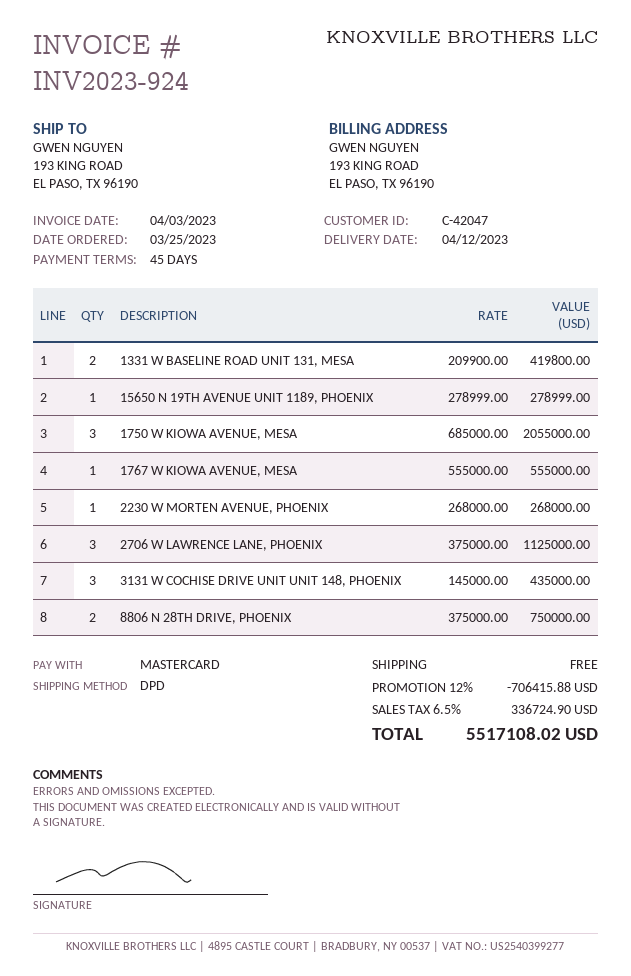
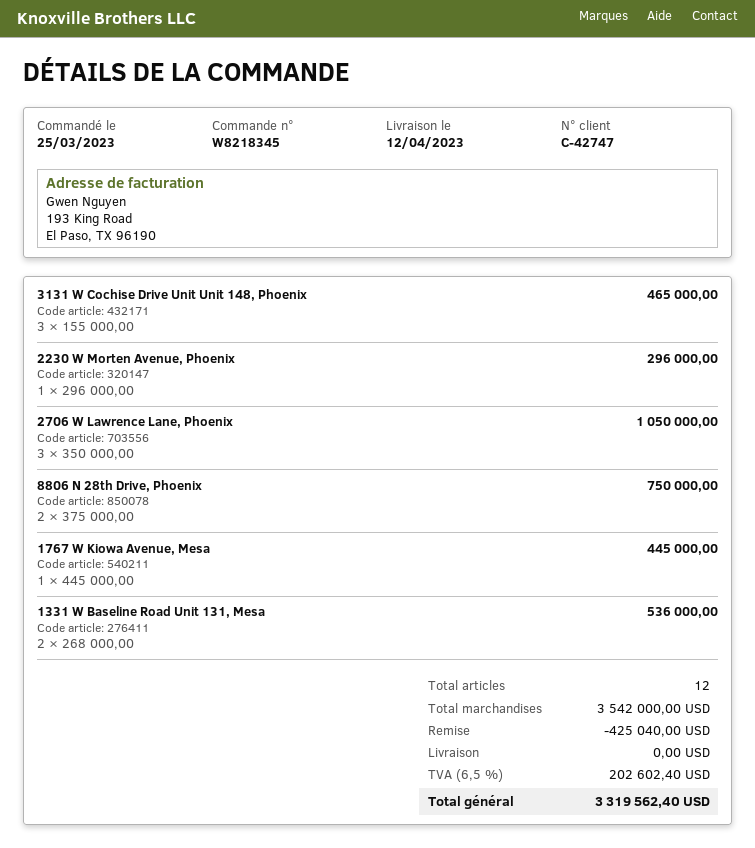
customer number: C-42047 -> C-42747
1331 W BASELINE ROAD UNIT 131, MESA: 2 x 209900.00 = 419800.00 -> 2 x 268000.00 = 536000.00
15650 N 19TH AVENUE UNIT 1189, PHOENIX: 1 x 278999.00 = 278999.00 -> none
1750 W KIOWA AVENUE, MESA: 3 x 685000.00 = 2055000.00 -> none
1767 W KIOWA AVENUE, MESA: 1 x 555000.00 = 555000.00 -> 1 x 445000.00 = 445000.00
2230 W MORTEN AVENUE, PHOENIX: 1 x 268000.00 = 268000.00 -> 1 x 296000.00 = 296000.00
2706 W LAWRENCE LANE, PHOENIX: 3 x 375000.00 = 1125000.00 -> 3 x 350000.00 = 1050000.00
3131 W COCHISE DRIVE UNIT UNIT 148, PHOENIX: 3 x 145000.00 = 435000.00 -> 3 x 155000.00 = 465000.00
discount: 706415.88 -> 425040.00
tax: 6.5% = 336724.90 -> 6.5% = 202602.40
total: 5517108.02 -> 3319562.40

